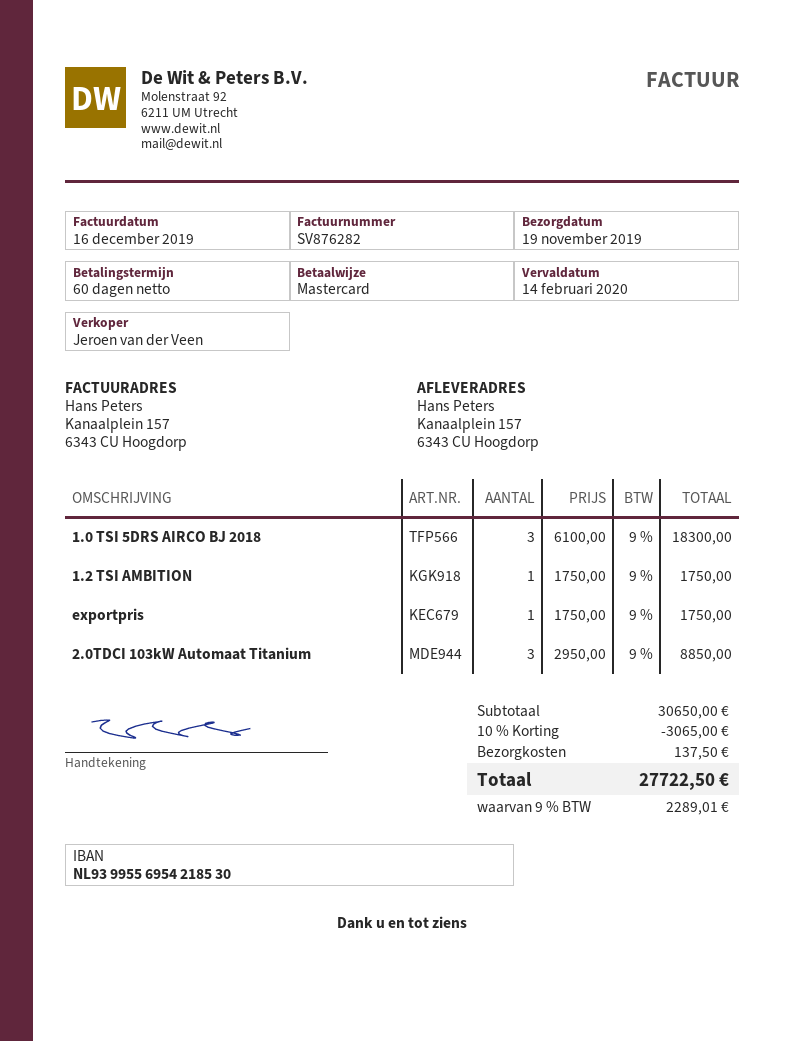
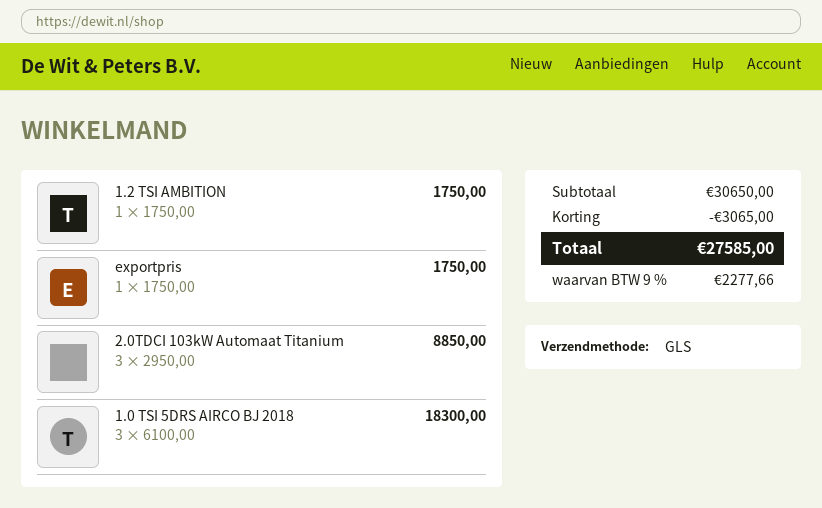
shipping: 137.50 -> none
tax: 9% = 2289.01 -> 9% = 2277.66
total: 27722.50 -> 27585.00

